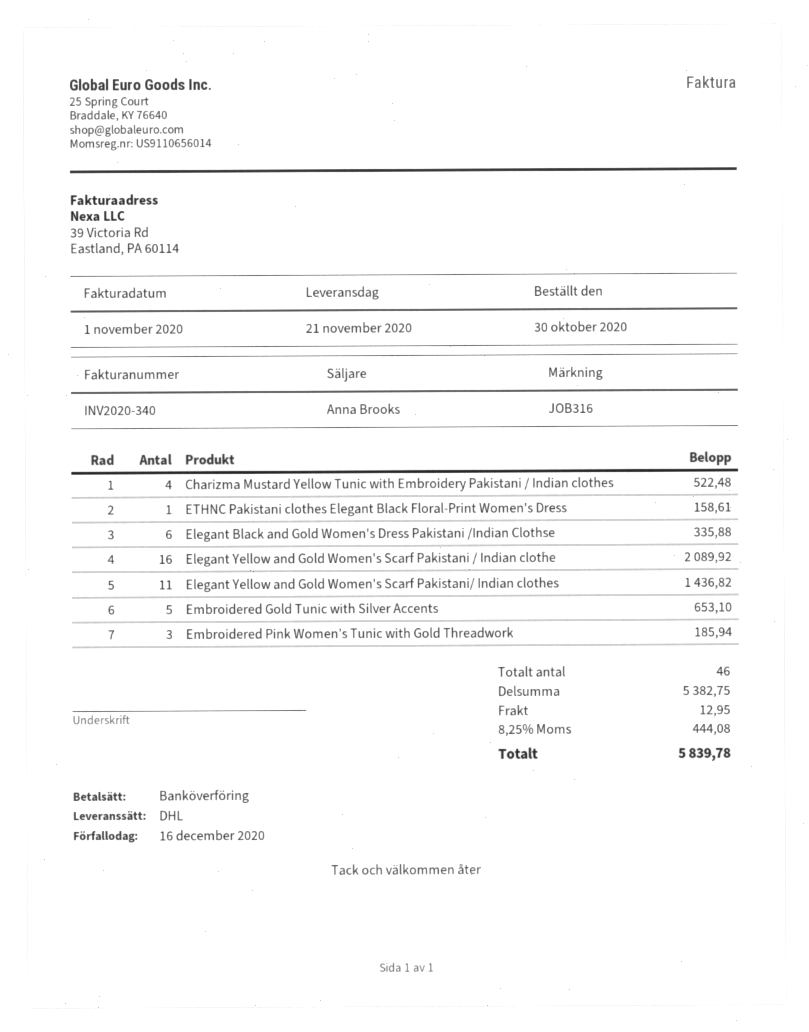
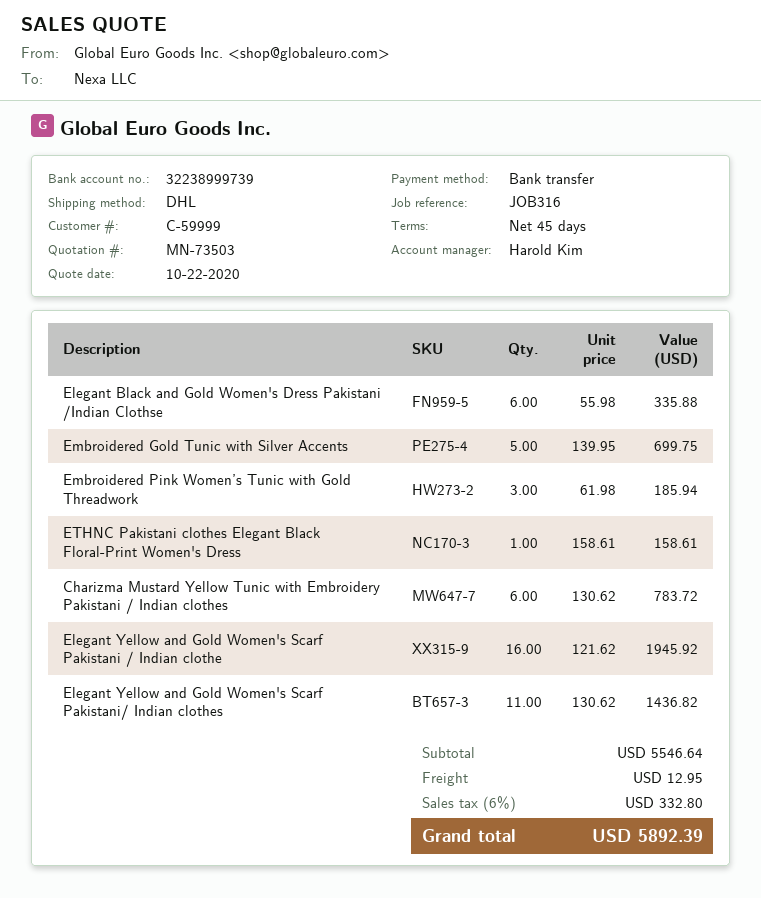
sales rep: Anna Brooks -> Harold Kim
Charizma Mustard Yellow Tunic with Embroidery Pakistani / Indian clothes: 4 for 522.48 -> 6 for 783.72
Elegant Yellow and Gold Women's Scarf Pakistani / Indian clothe: 16 for 2089.92 -> 16 for 1945.92
Embroidered Gold Tunic with Silver Accents: 5 for 653.10 -> 5 for 699.75
subtotal: 5382.75 -> 5546.64
tax: 8.25% = 444.08 -> 6% = 332.80
total: 5839.78 -> 5892.39

